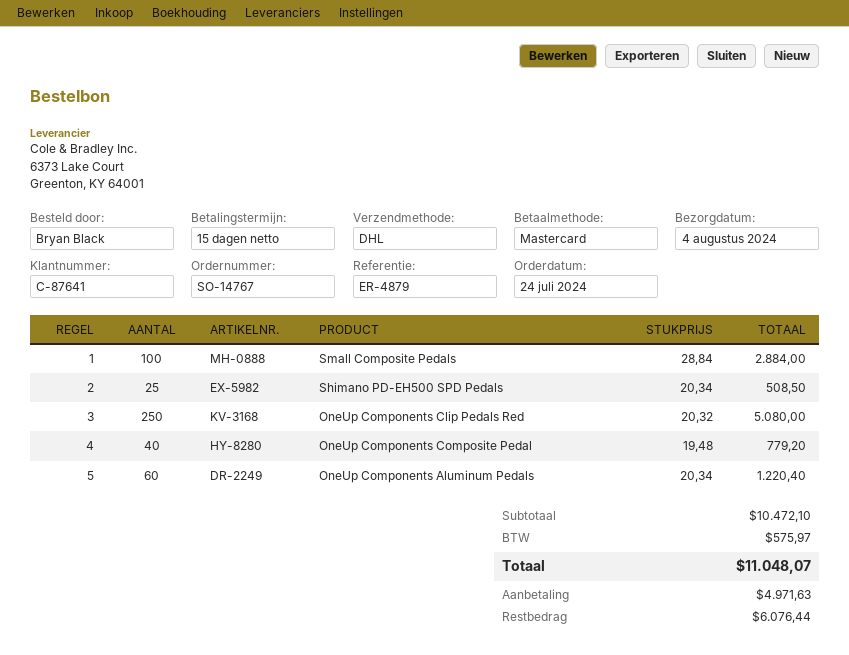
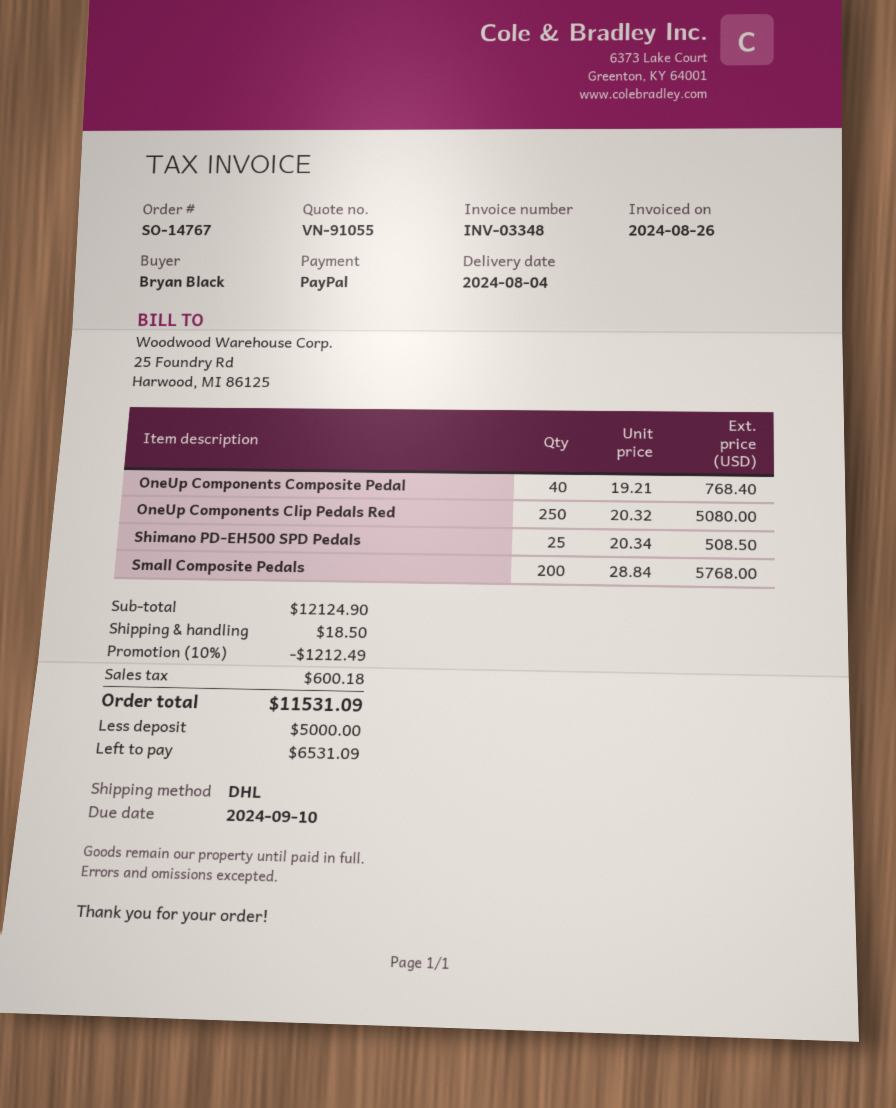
payment method: Mastercard -> PayPal
Small Composite Pedals: 100 x 28.84 = 2884.00 -> 200 x 28.84 = 5768.00
OneUp Components Composite Pedal: 40 x 19.48 = 779.20 -> 40 x 19.21 = 768.40
OneUp Components Aluminum Pedals: 60 x 20.34 = 1220.40 -> none
subtotal: 10472.10 -> 12124.90
discount: none -> 10% = 1212.49
shipping: none -> 18.50
tax: 575.97 -> 600.18
total: 11048.07 -> 11531.09
deposit: 4971.63 -> 5000.00
balance: 6076.44 -> 6531.09

